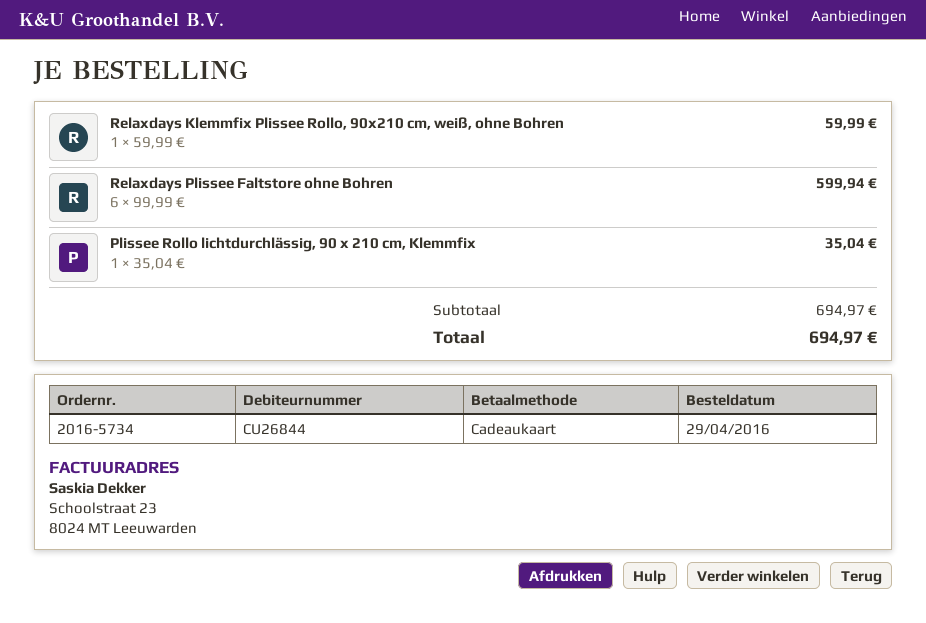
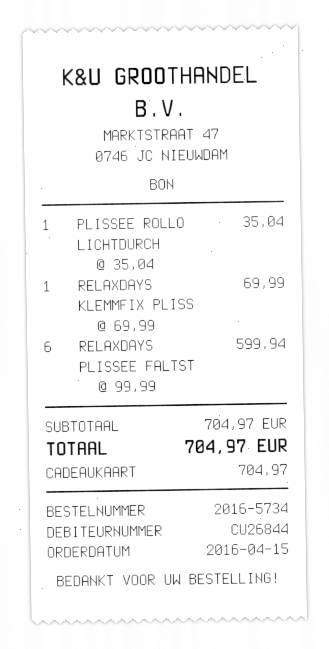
order date: 2016-04-29 -> 2016-04-15
Relaxdays Klemmfix Plissee Rollo, 90x210 cm, weiß, ohne Bohren: 1 x 59.99 = 59.99 -> 1 x 69.99 = 69.99
subtotal: 694.97 -> 704.97
total: 694.97 -> 704.97

